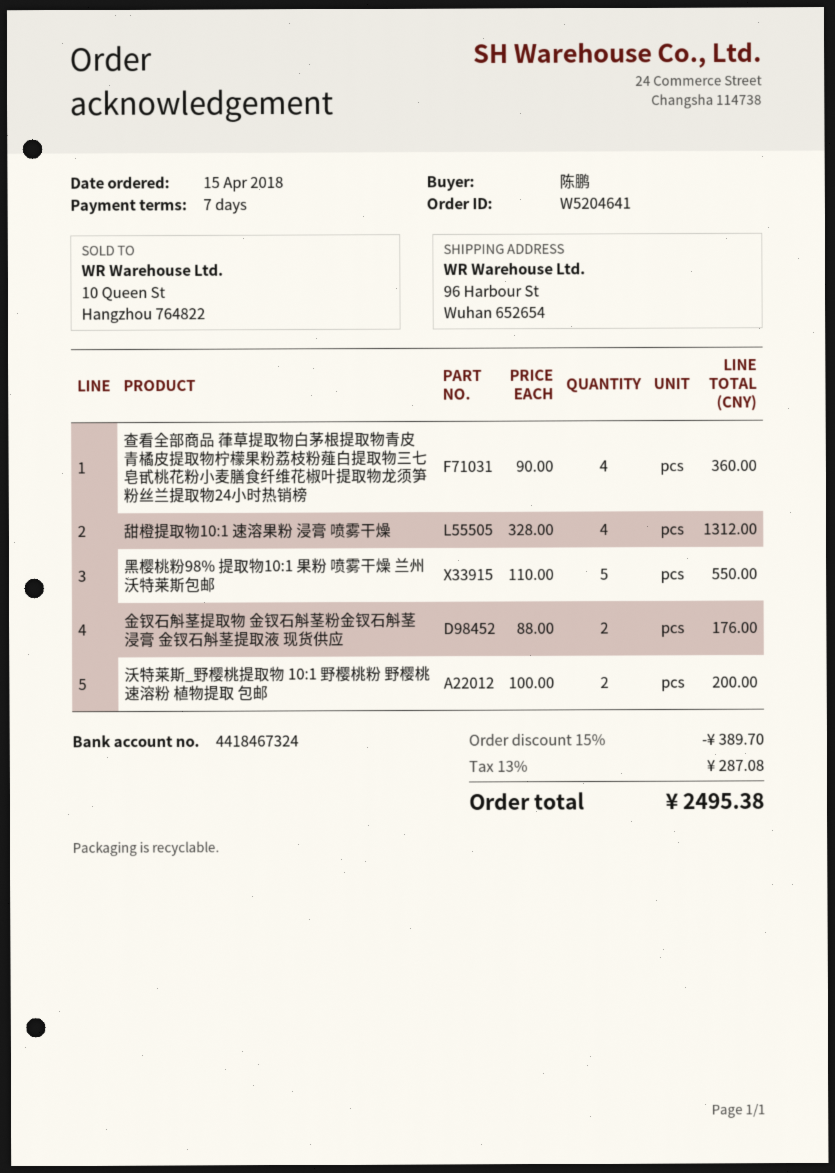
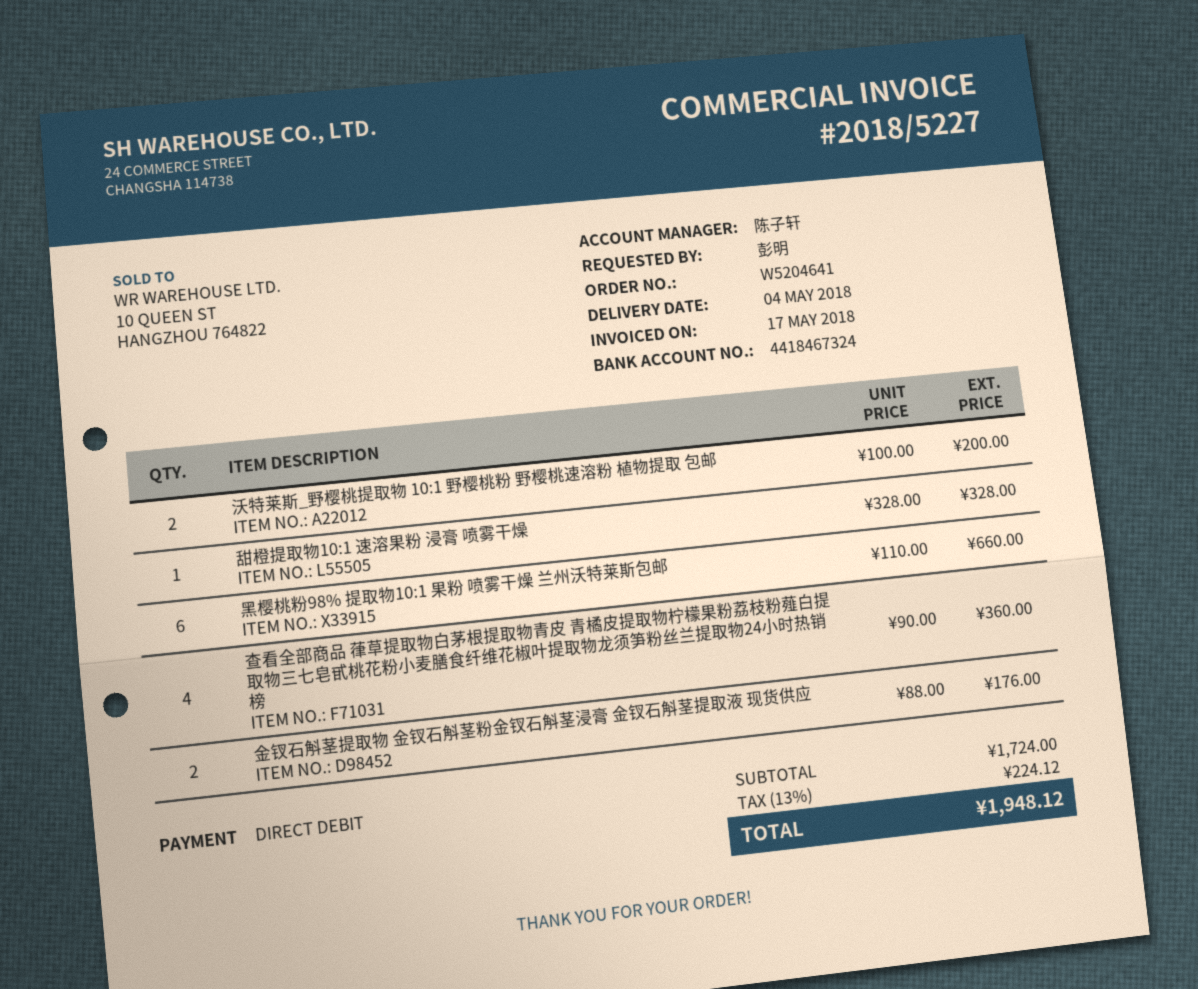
ordered by: 陈鹏 -> 彭明
甜橙提取物10:1 速溶果粉 浸膏 喷雾干燥: 4 x 328.00 = 1312.00 -> 1 x 328.00 = 328.00
黑樱桃粉98% 提取物10:1 果粉 喷雾干燥 兰州沃特莱斯包邮: 5 x 110.00 = 550.00 -> 6 x 110.00 = 660.00
discount: 15% = 389.70 -> none
tax: 13% = 287.08 -> 13% = 224.12
total: 2495.38 -> 1948.12

